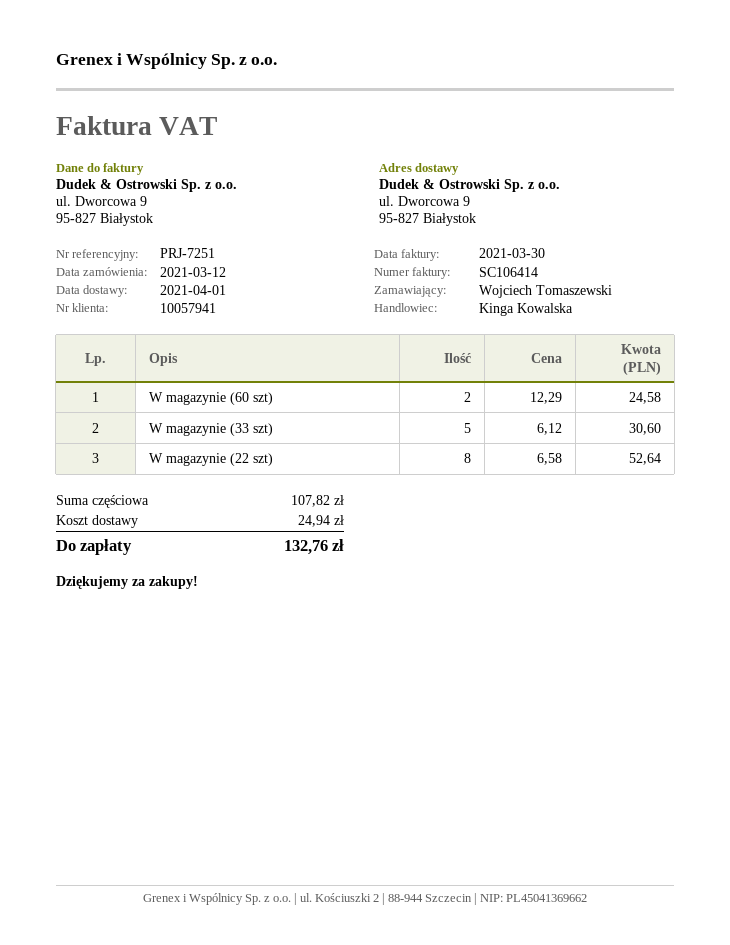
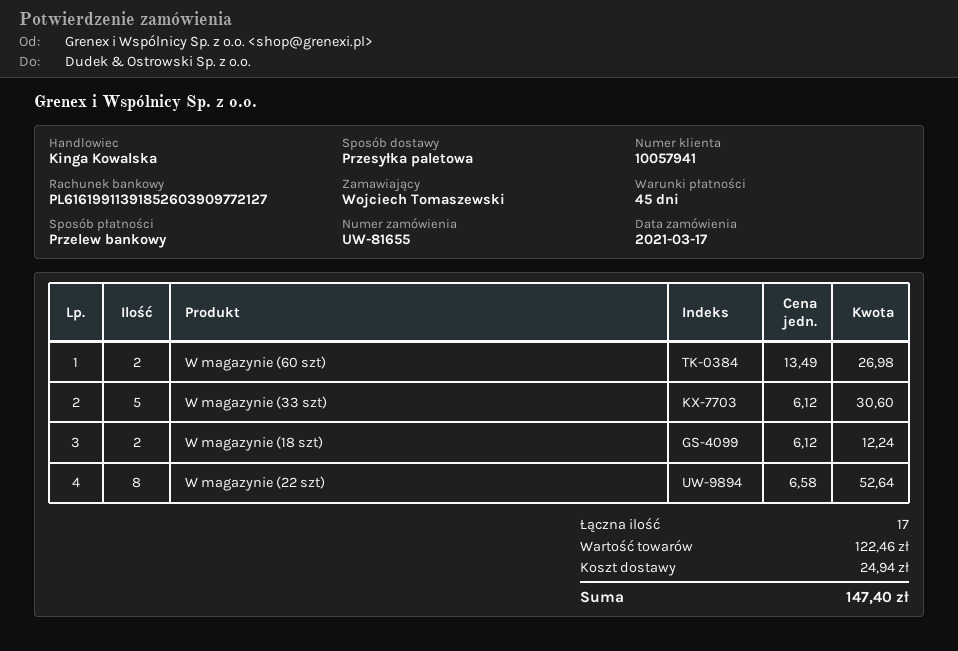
order date: 2021-03-12 -> 2021-03-17
W magazynie (60 szt): 2 x 12.29 = 24.58 -> 2 x 13.49 = 26.98
W magazynie (18 szt): none -> 2 x 6.12 = 12.24
subtotal: 107.82 -> 122.46
total: 132.76 -> 147.40

